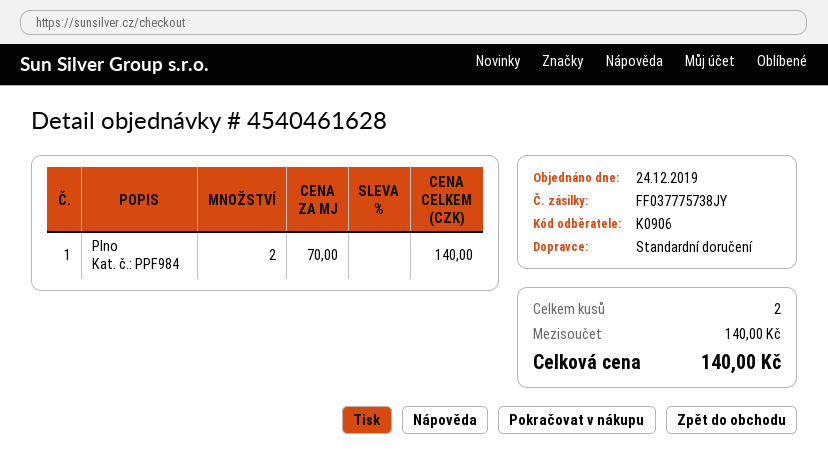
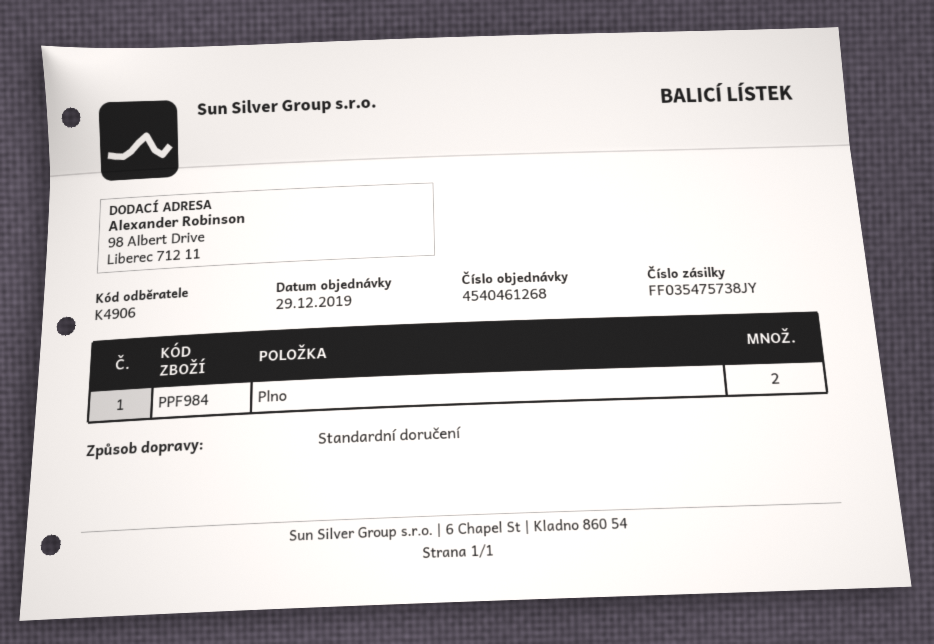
order number: 4540461628 -> 4540461268
order date: 2019-12-24 -> 2019-12-29
customer number: K0906 -> K4906
tracking number: FF037775738JY -> FF035475738JY

